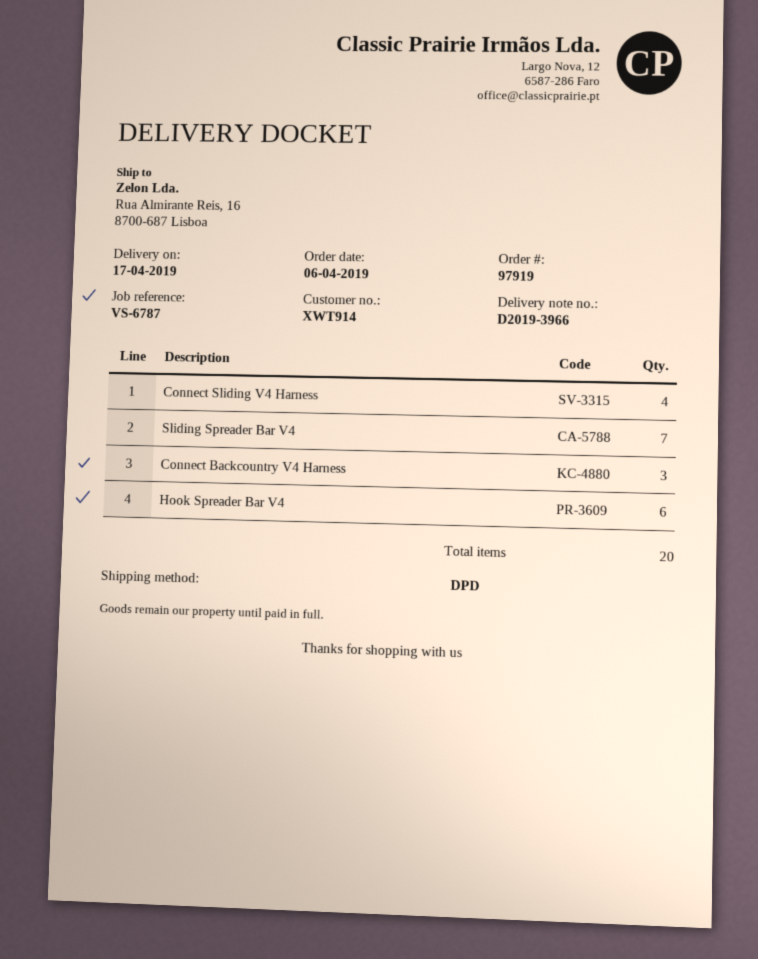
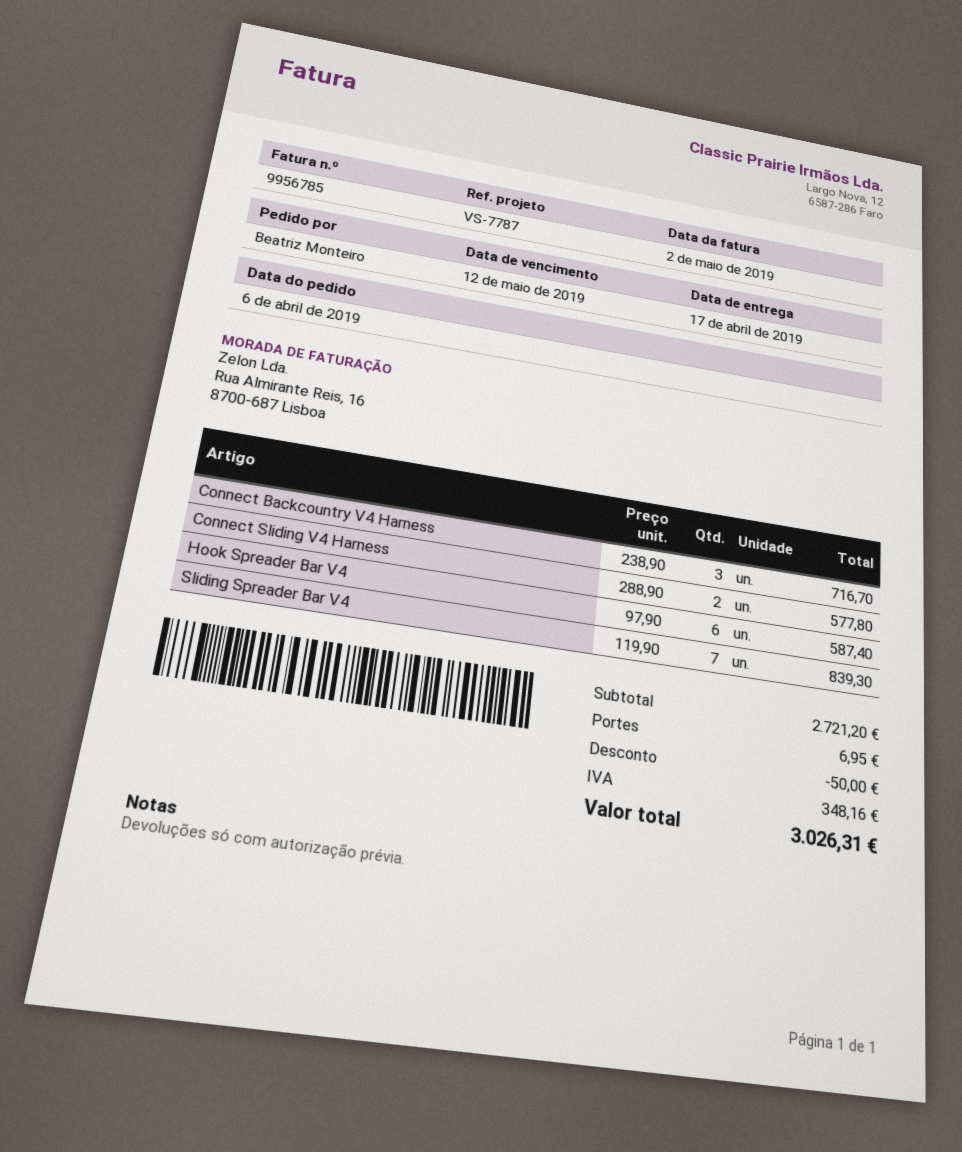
reference: VS-6787 -> VS-7787
Connect Sliding V4 Harness: 4 -> 2

